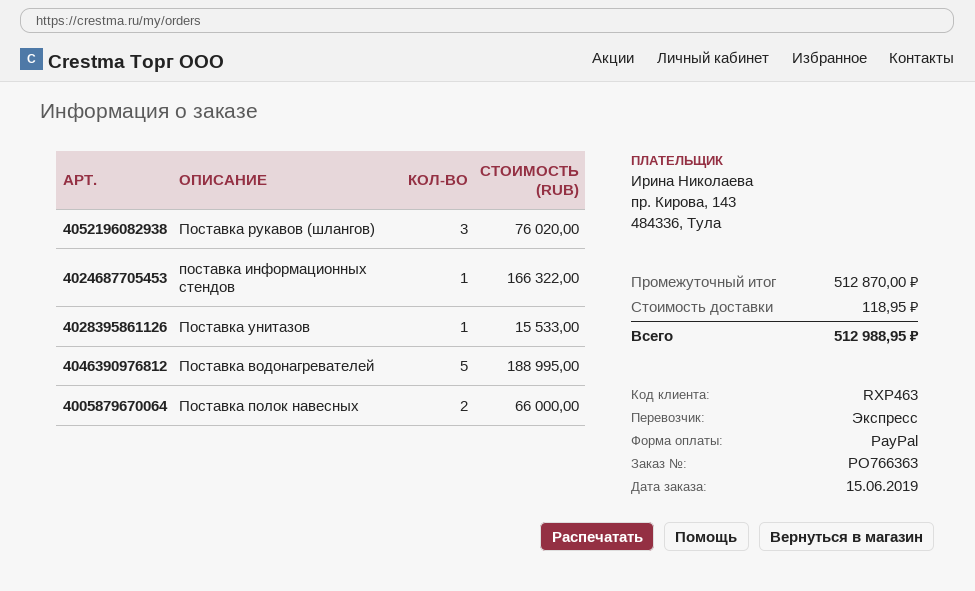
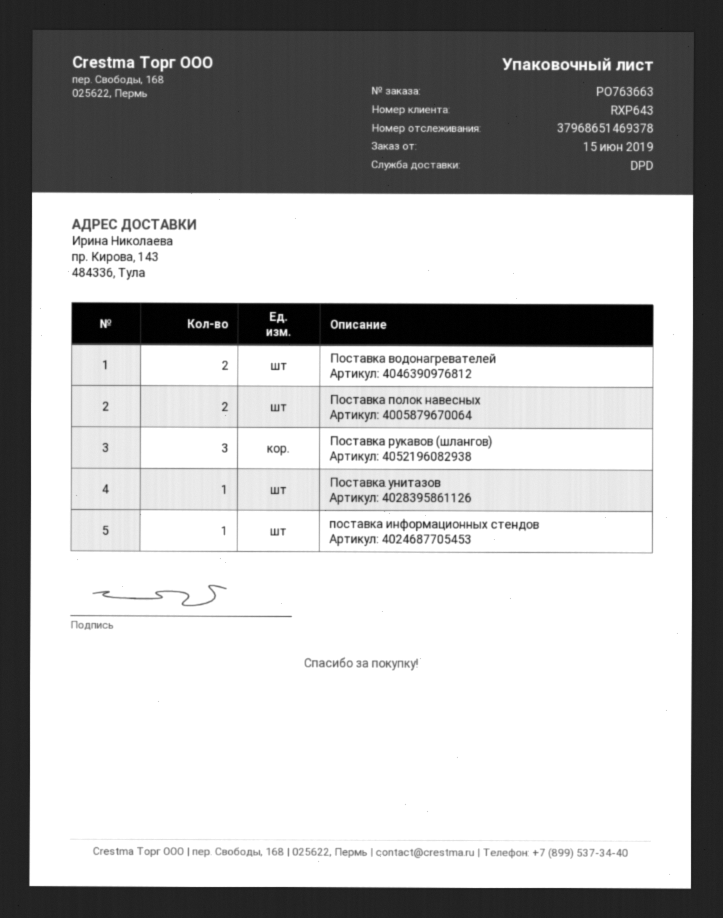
order number: PO766363 -> PO763663
customer number: RXP463 -> RXP643
shipping method: express -> DPD
Поставка водонагревателей: 5 -> 2

